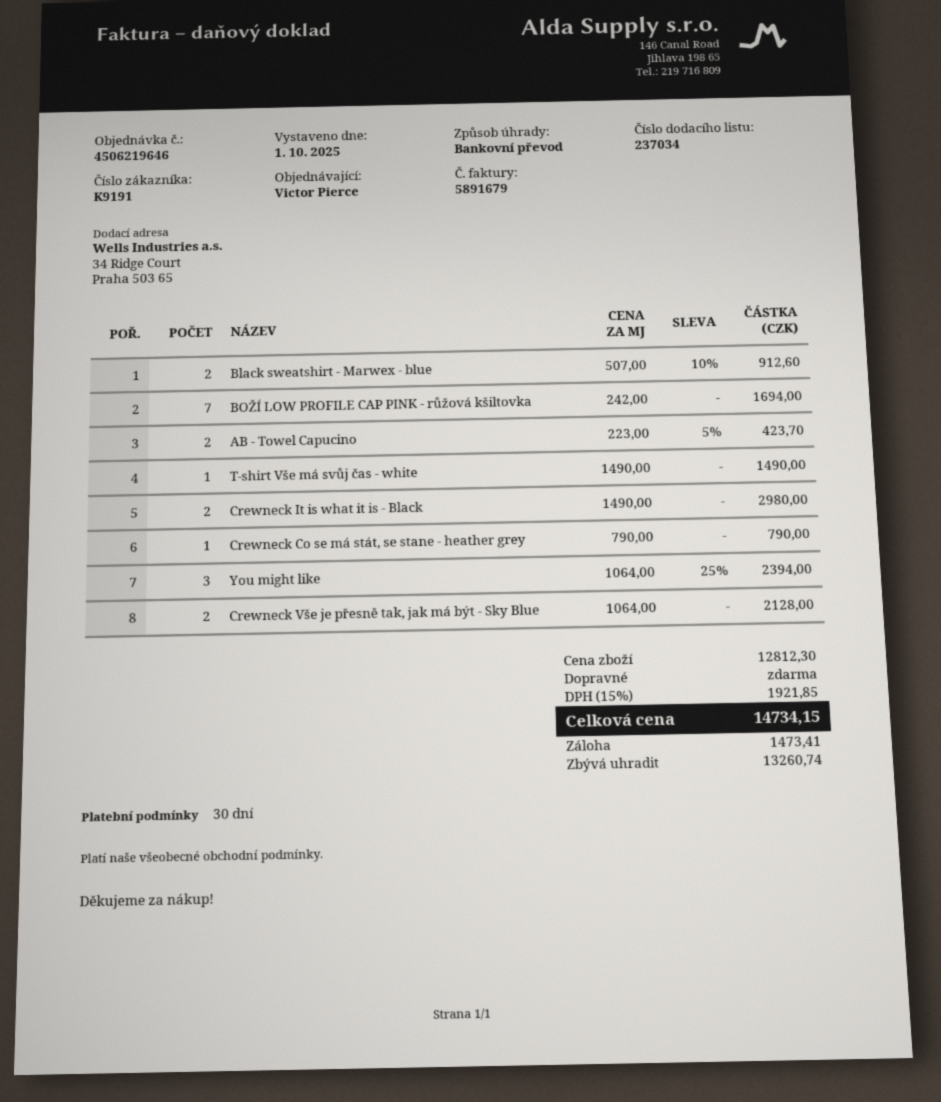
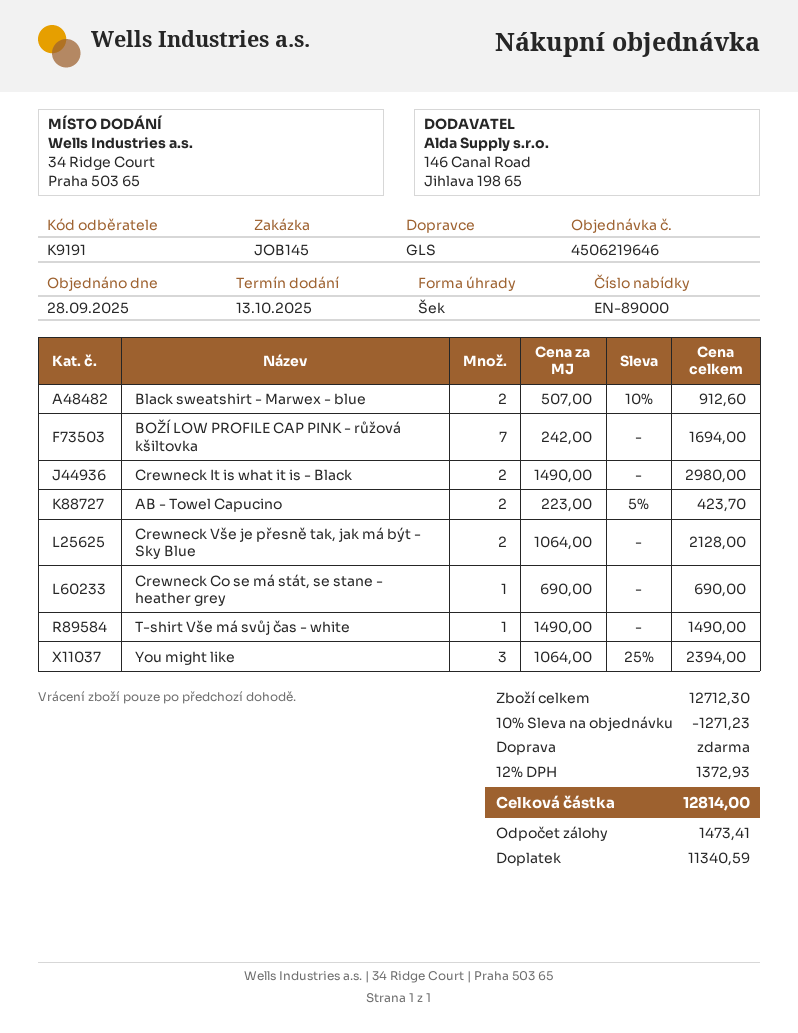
payment method: bank transfer -> cheque
Crewneck Co se má stát, se stane - heather grey: 1 x 790.00 = 790.00 -> 1 x 690.00 = 690.00
subtotal: 12812.30 -> 12712.30
discount: none -> 10% = 1271.23
tax: 15% = 1921.85 -> 12% = 1372.93
total: 14734.15 -> 12814.00
balance: 13260.74 -> 11340.59

